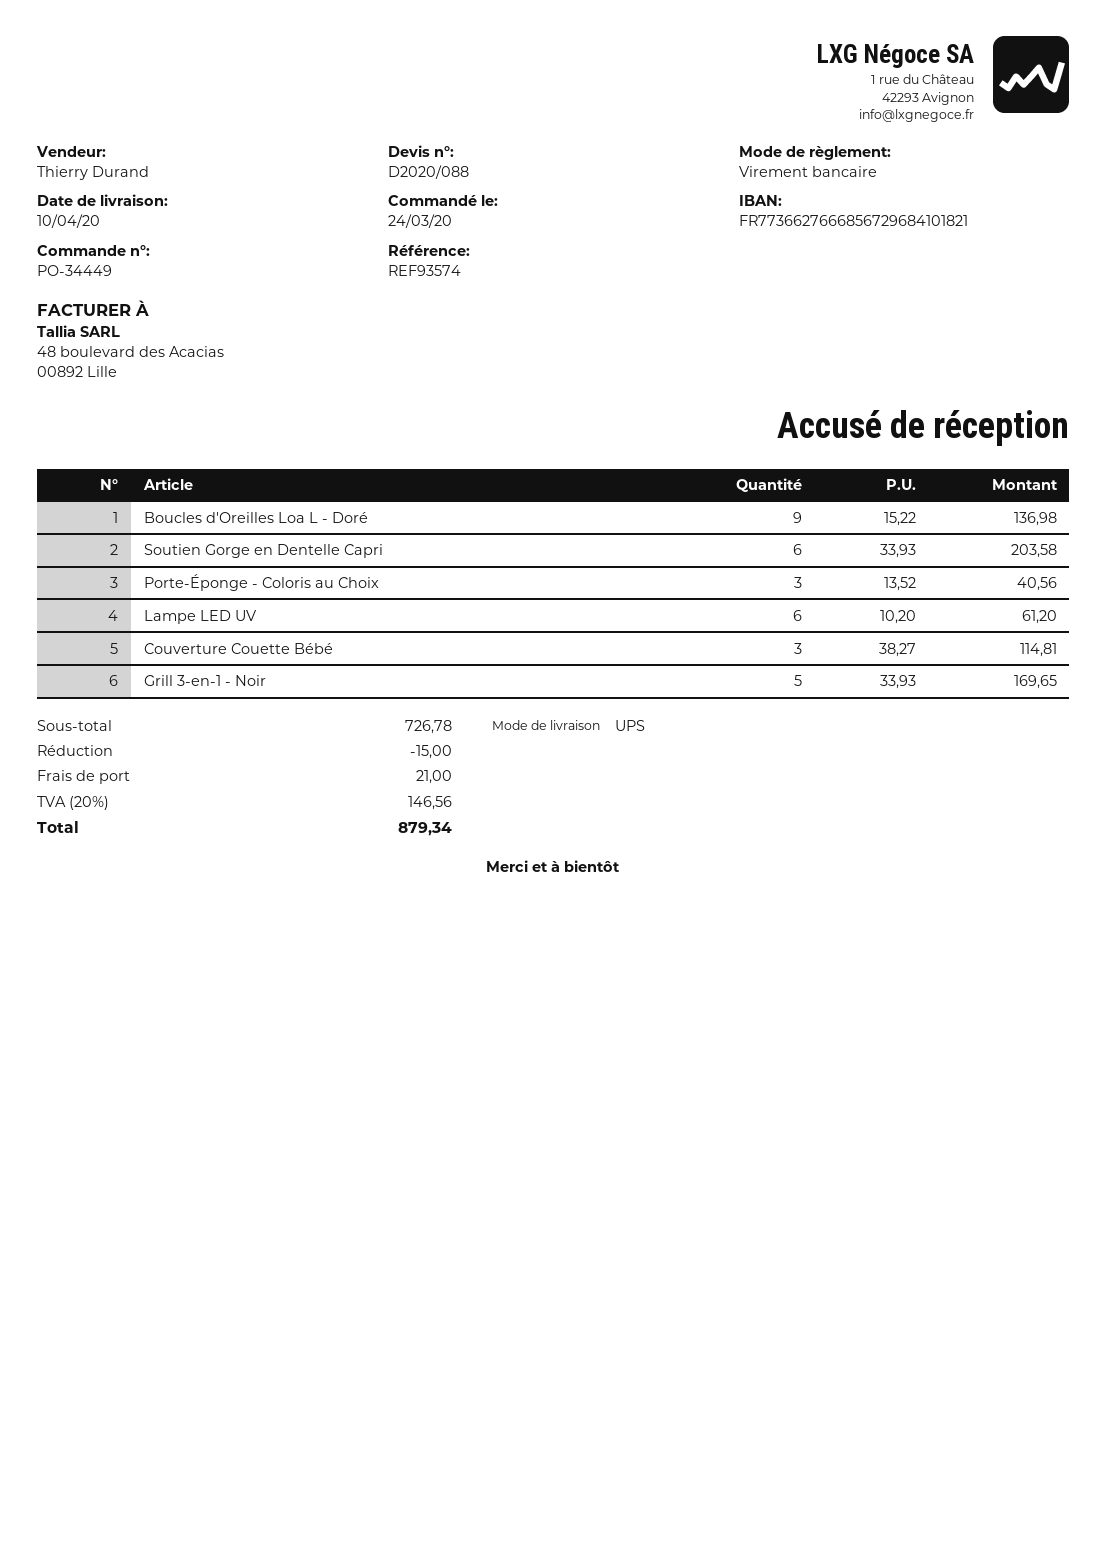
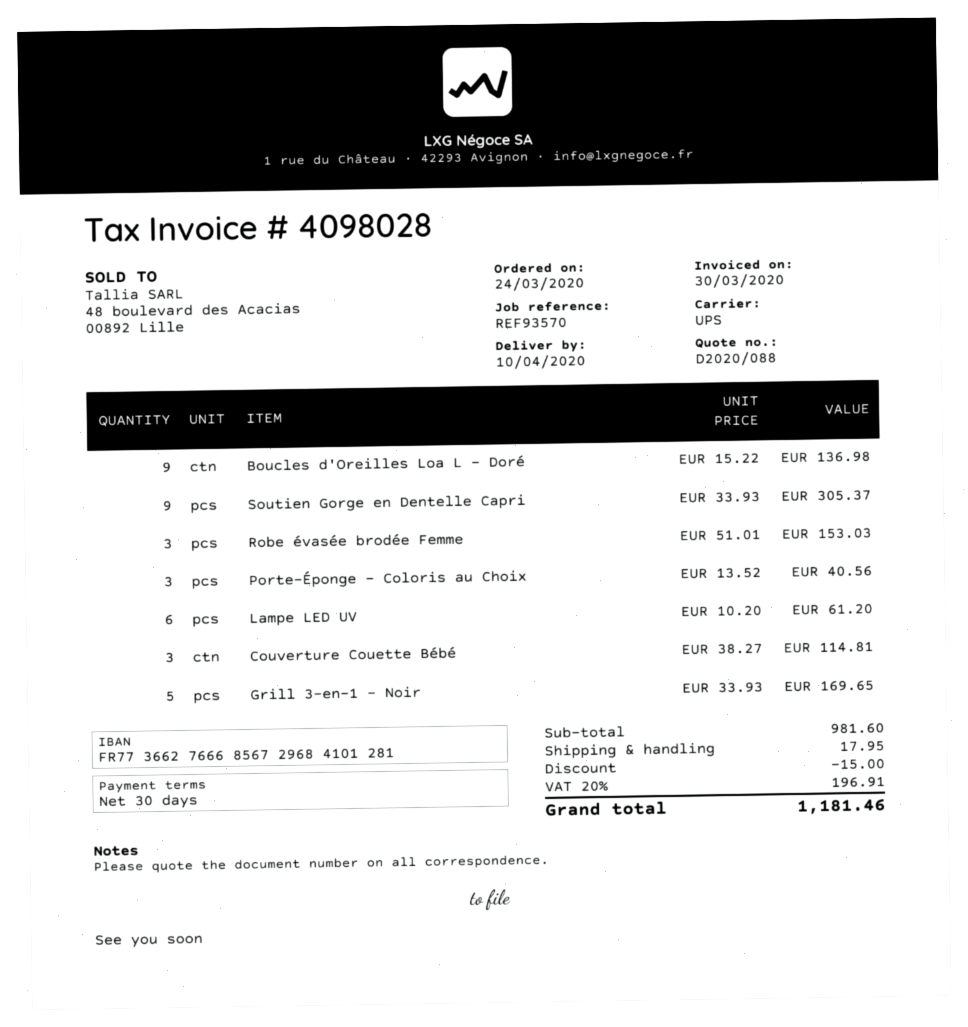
reference: REF93574 -> REF93570
bank account: FR7736627666856729684101821 -> FR7736627666856729684101281
Soutien Gorge en Dentelle Capri: 6 x 33.93 = 203.58 -> 9 x 33.93 = 305.37
Robe évasée brodée Femme: none -> 3 x 51.01 = 153.03
subtotal: 726.78 -> 981.60
shipping: 21.00 -> 17.95
tax: 20% = 146.56 -> 20% = 196.91
total: 879.34 -> 1181.46

